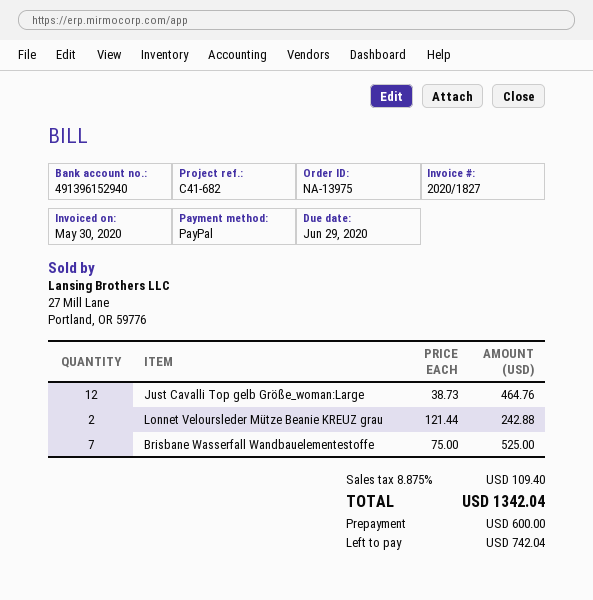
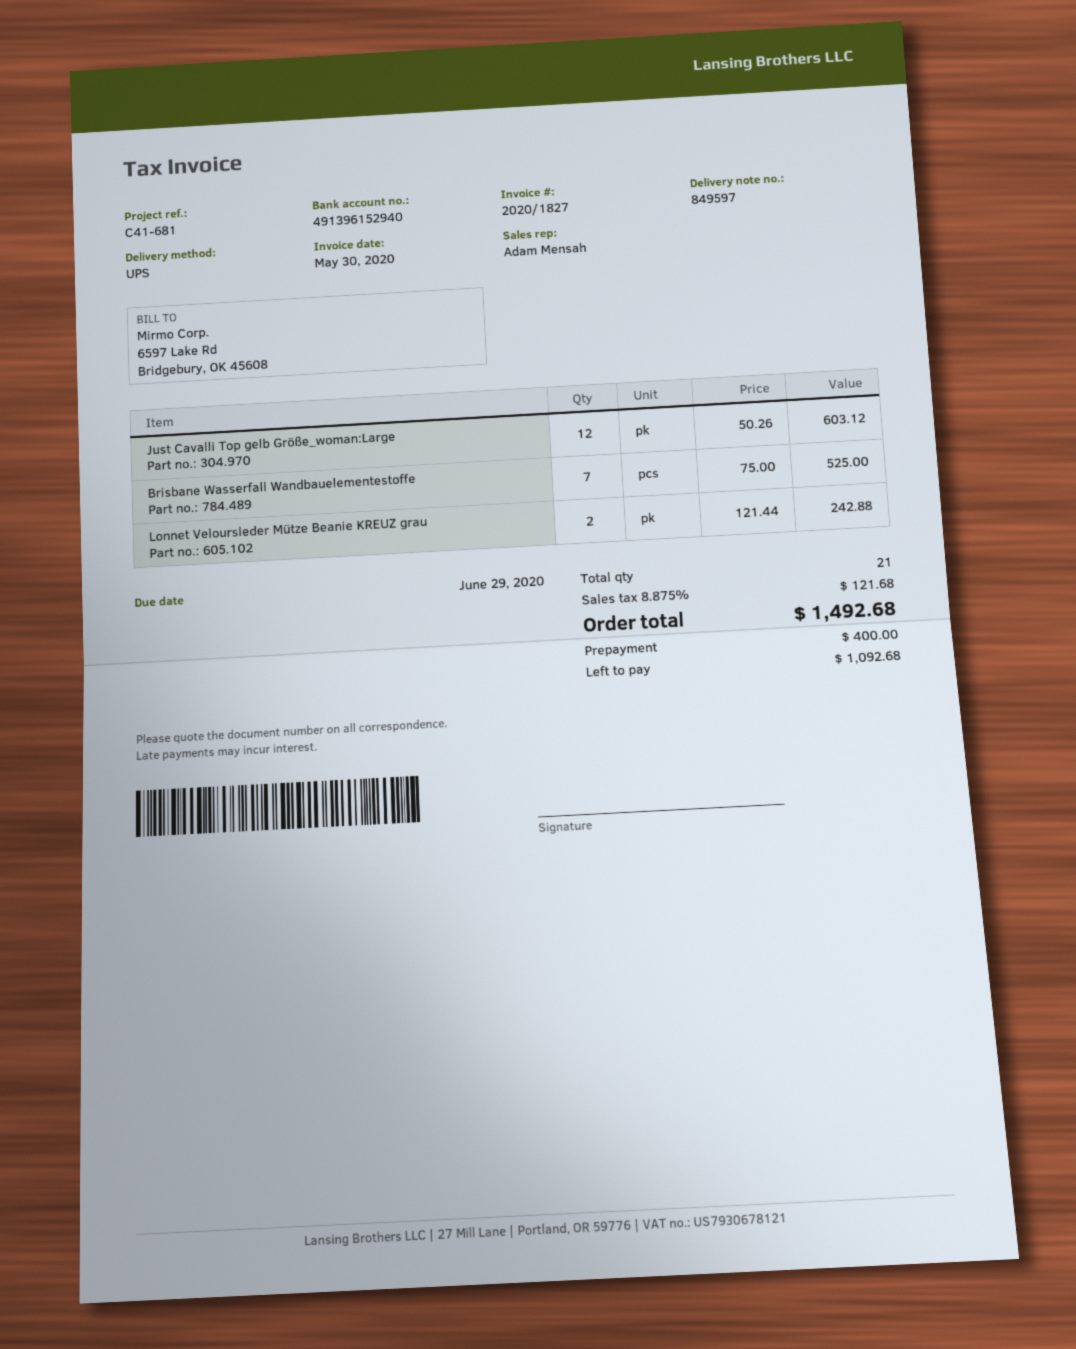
reference: C41-682 -> C41-681
Just Cavalli Top gelb Größe_woman:Large: 12 x 38.73 = 464.76 -> 12 x 50.26 = 603.12
tax: 8.875% = 109.40 -> 8.875% = 121.68
total: 1342.04 -> 1492.68
deposit: 600.00 -> 400.00
balance: 742.04 -> 1092.68

